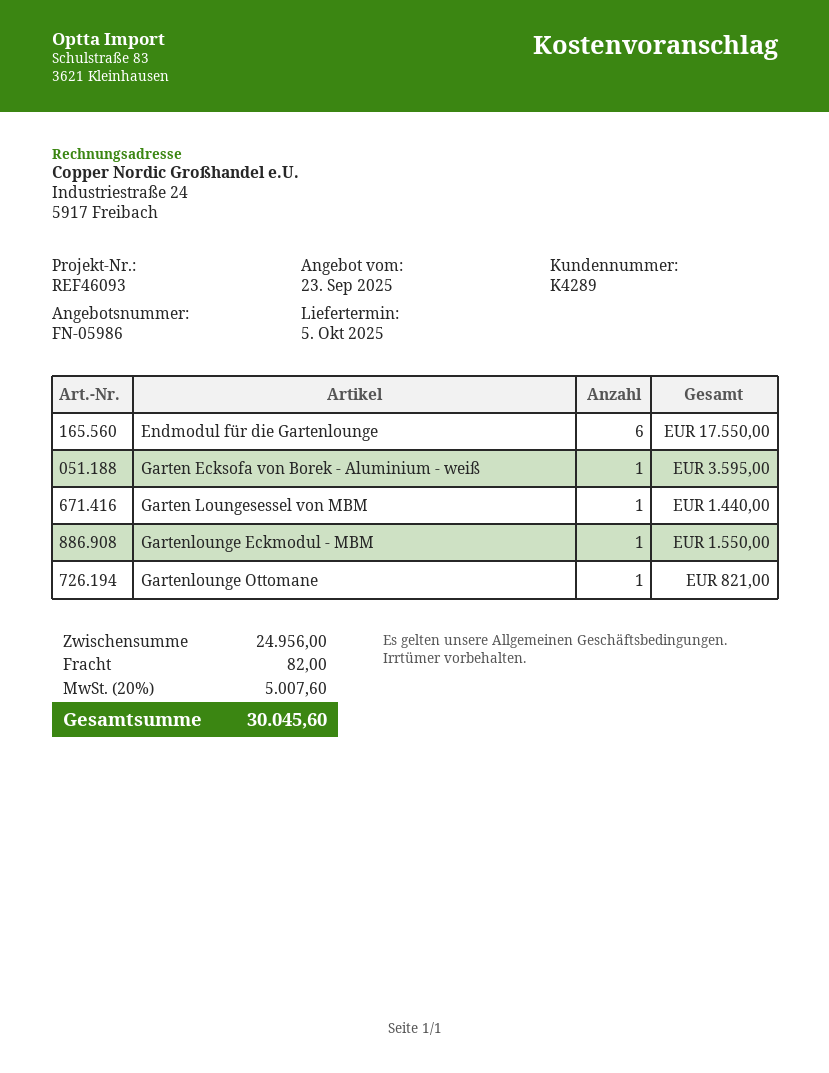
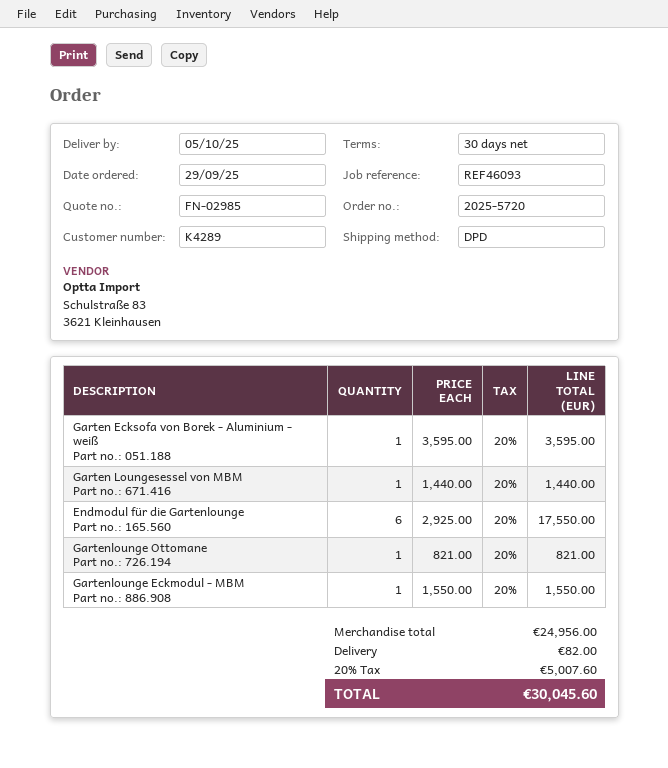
quote number: FN-05986 -> FN-02985

